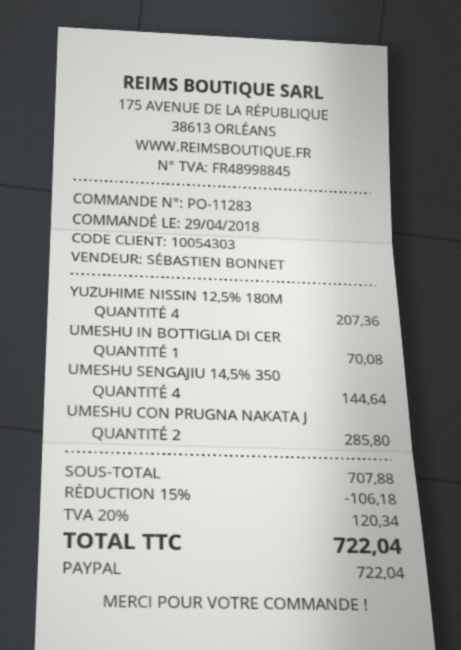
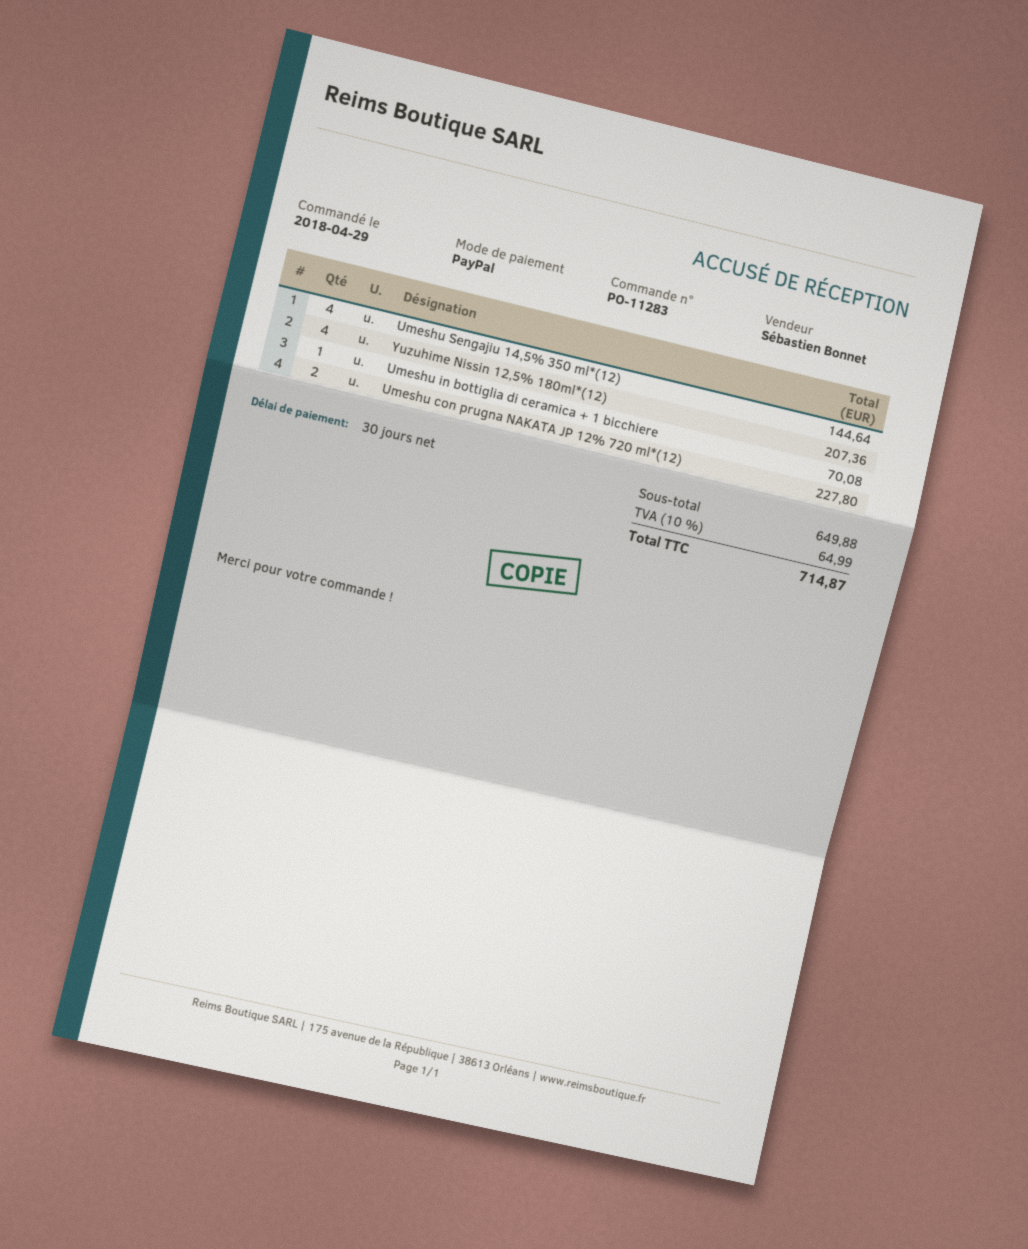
UMESHU CON PRUGNA NAKATA J: 2 for 285.80 -> 2 for 227.80
subtotal: 707.88 -> 649.88
discount: 15% = 106.18 -> none
tax: 20% = 120.34 -> 10% = 64.99
total: 722.04 -> 714.87

